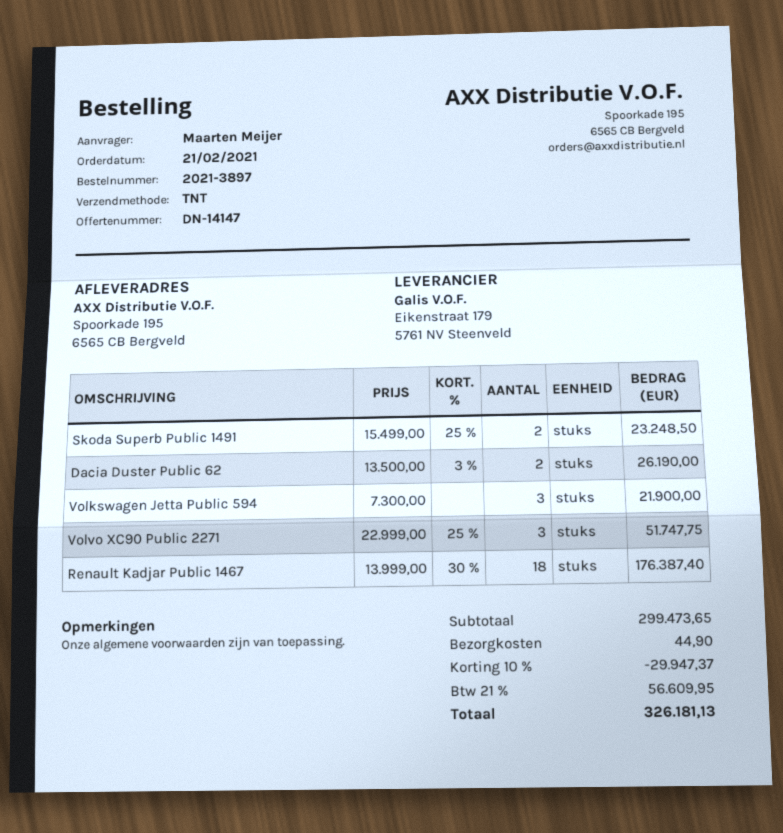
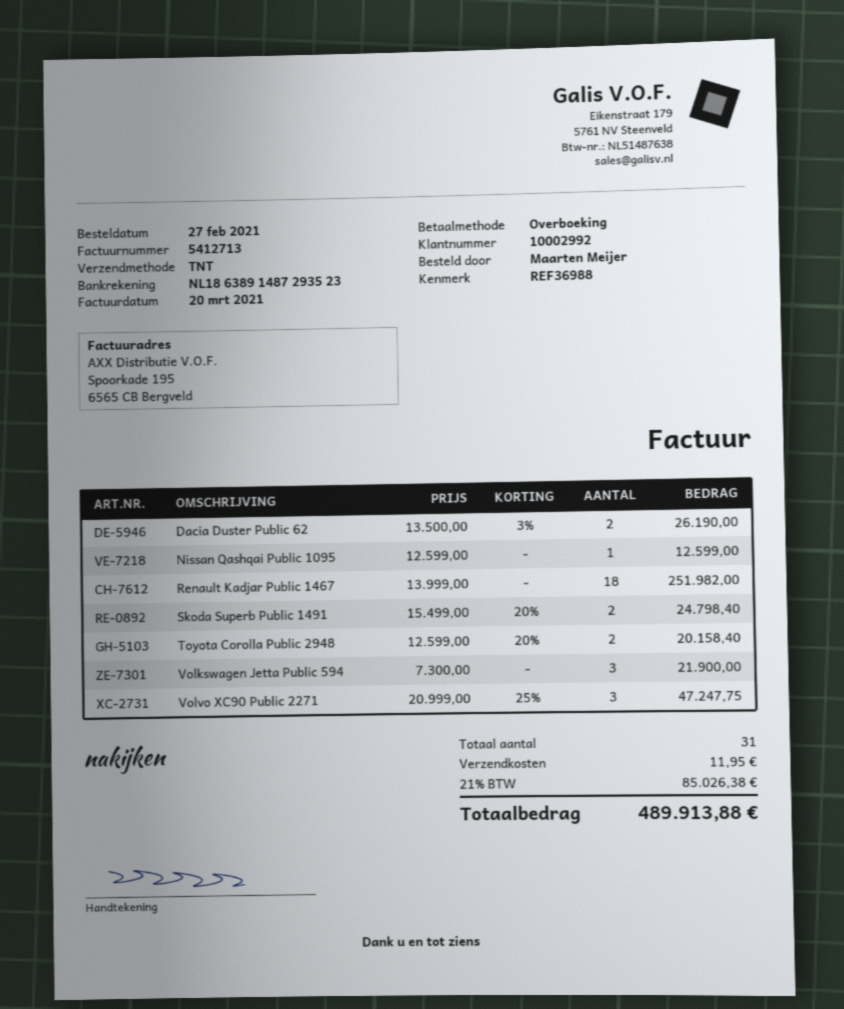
order date: 2021-02-21 -> 2021-02-27
Skoda Superb Public 1491: 2 x 15499.00 - 25% = 23248.50 -> 2 x 15499.00 - 20% = 24798.40
Volvo XC90 Public 2271: 3 x 22999.00 - 25% = 51747.75 -> 3 x 20999.00 - 25% = 47247.75
Renault Kadjar Public 1467: 18 x 13999.00 - 30% = 176387.40 -> 18 x 13999.00 = 251982.00
Nissan Qashqai Public 1095: none -> 1 x 12599.00 = 12599.00
Toyota Corolla Public 2948: none -> 2 x 12599.00 - 20% = 20158.40
discount: 10% = 29947.37 -> none
shipping: 44.90 -> 11.95
tax: 21% = 56609.95 -> 21% = 85026.38
total: 326181.13 -> 489913.88

